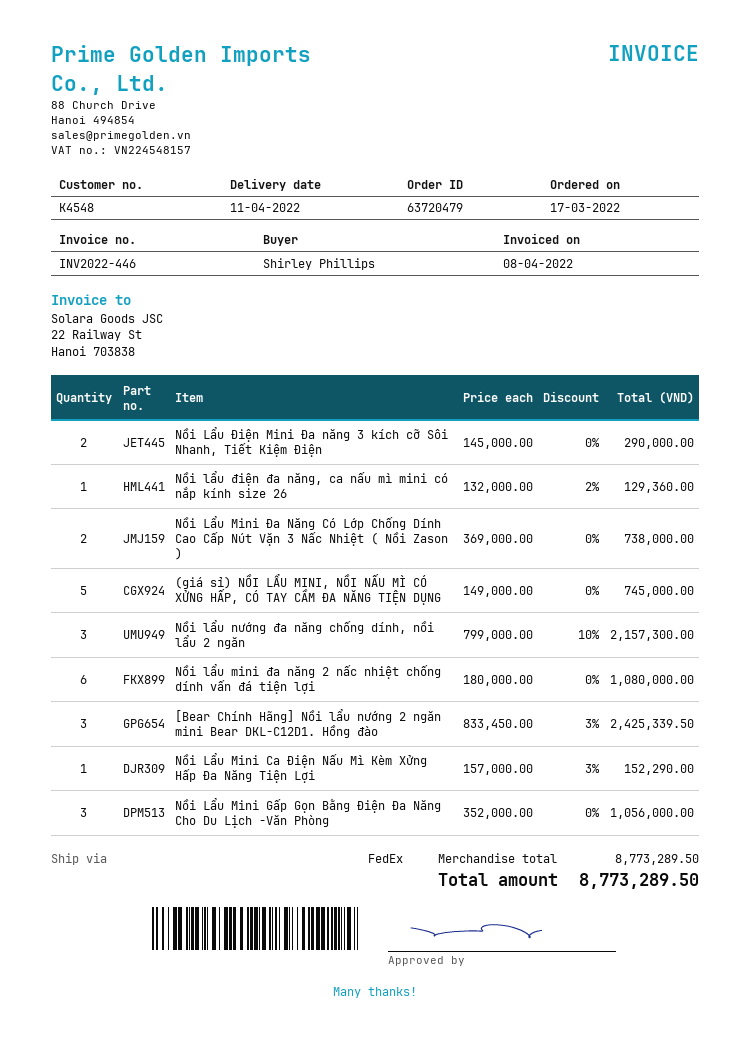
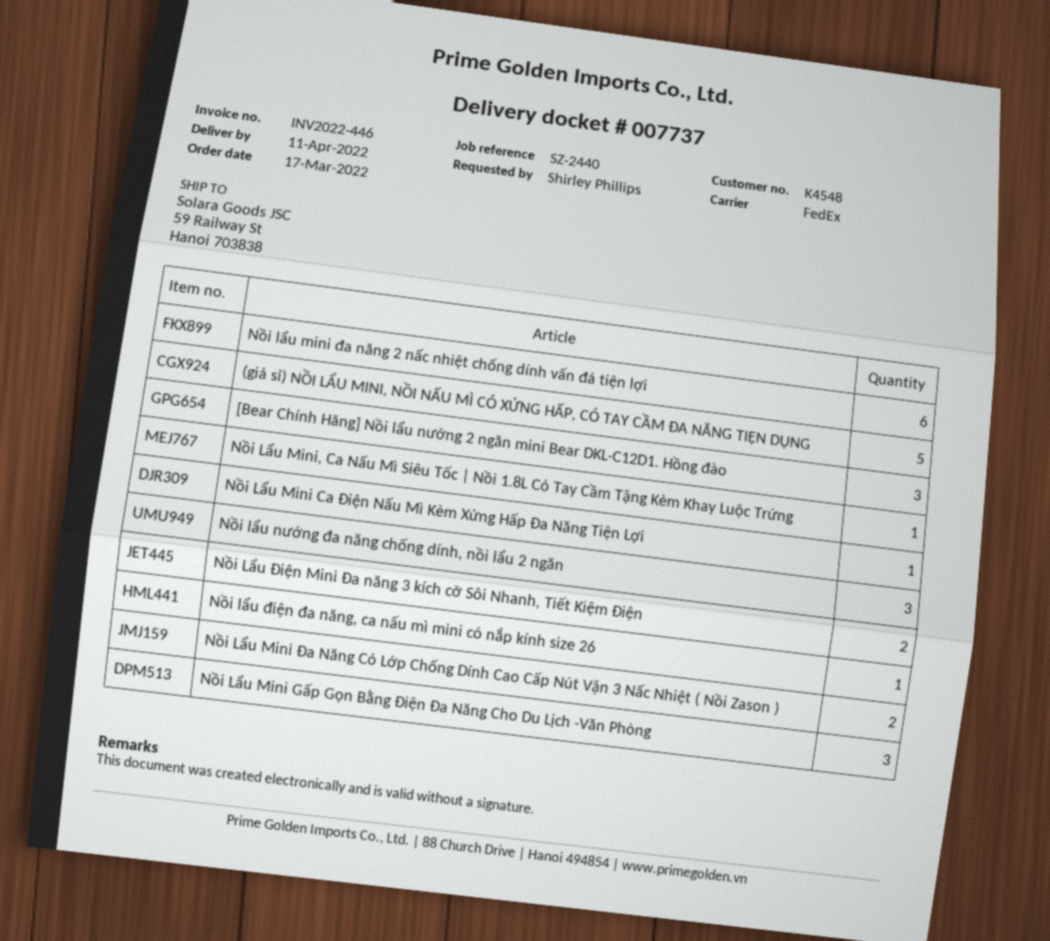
Nồi Lẩu Mini, Ca Nấu Mì Siêu Tốc | Nồi 1.8L Có Tay Cầm Tặng Kèm Khay Luộc Trứng: none -> 1

